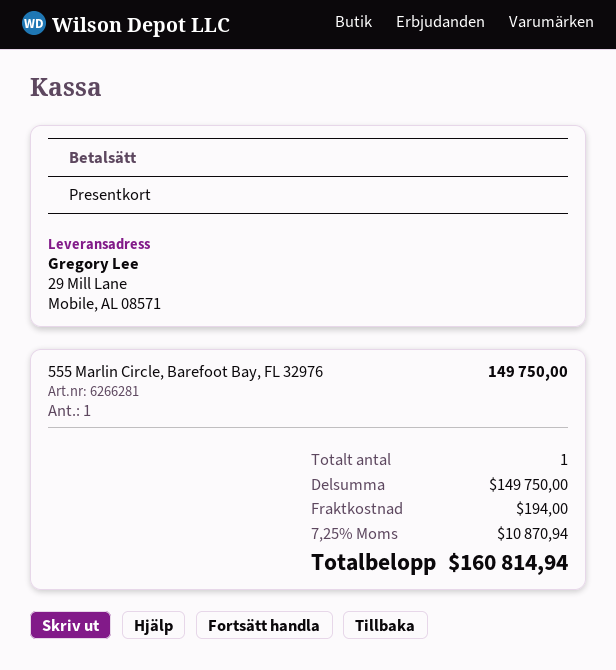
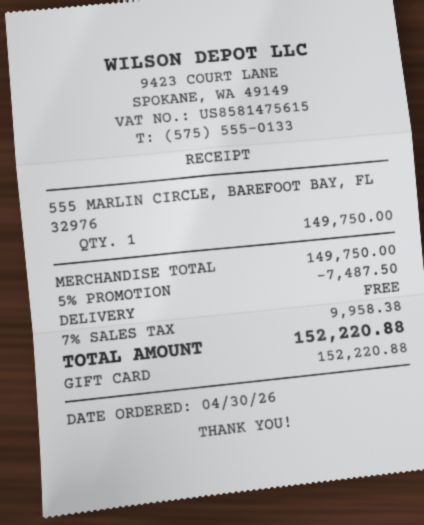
discount: none -> 5% = 7487.50
shipping: 194.00 -> 0.00
tax: 7.25% = 10870.94 -> 7% = 9958.38
total: 160814.94 -> 152220.88

